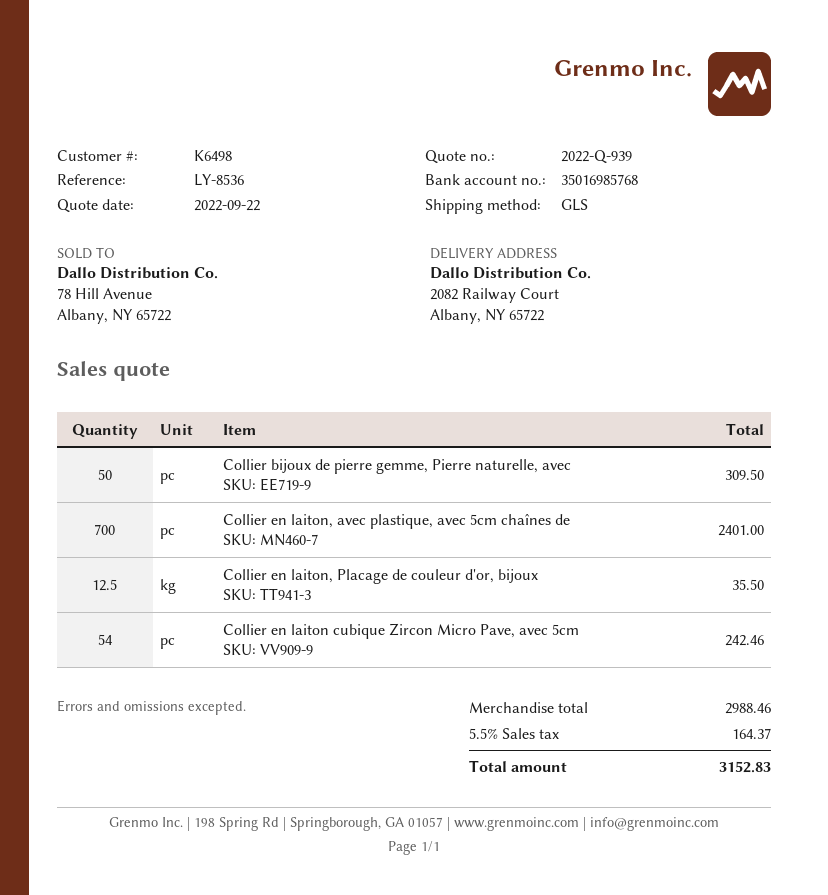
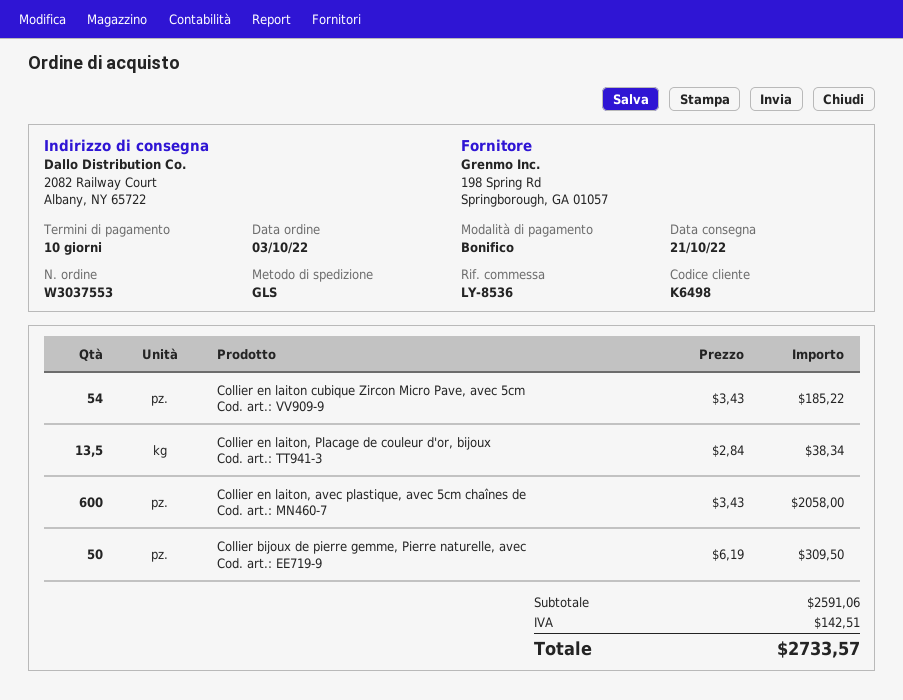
Collier en laiton, avec plastique, avec 5cm chaînes de: 700 for 2401.00 -> 600 for 2058.00
Collier en laiton, Placage de couleur d'or, bijoux: 12.5 for 35.50 -> 13.5 for 38.34
Collier en laiton cubique Zircon Micro Pave, avec 5cm: 54 for 242.46 -> 54 for 185.22
subtotal: 2988.46 -> 2591.06
tax: 164.37 -> 142.51
total: 3152.83 -> 2733.57

